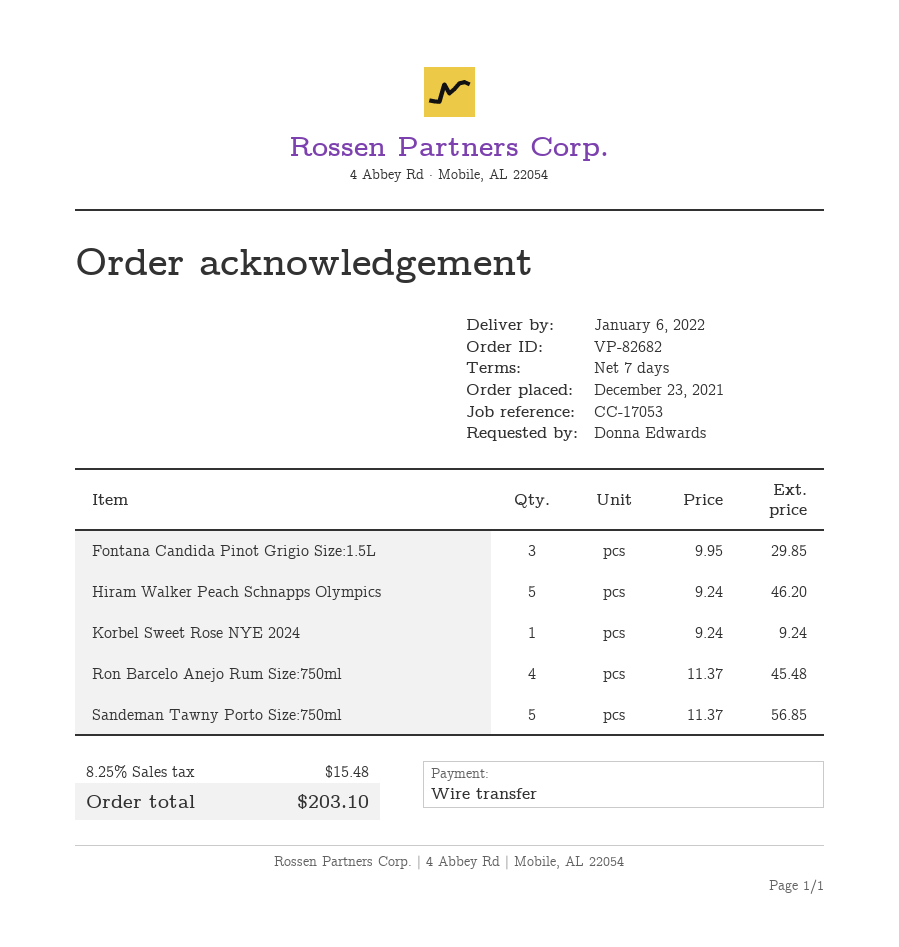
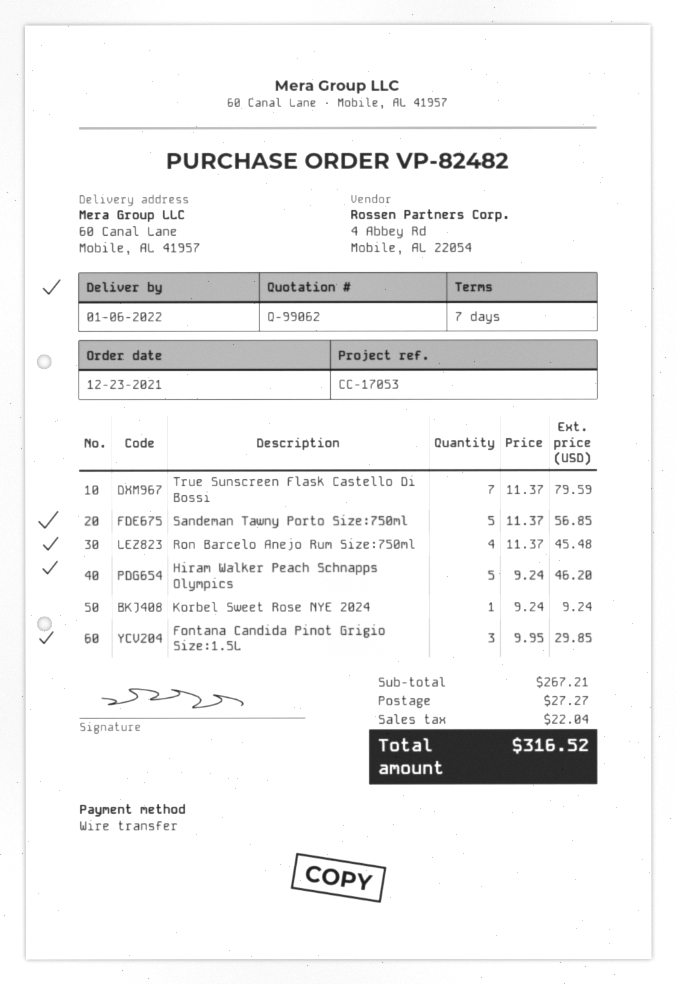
order number: VP-82682 -> VP-82482
True Sunscreen Flask Castello Di Bossi: none -> 7 x 11.37 = 79.59
shipping: none -> 27.27
tax: 15.48 -> 22.04
total: 203.10 -> 316.52

